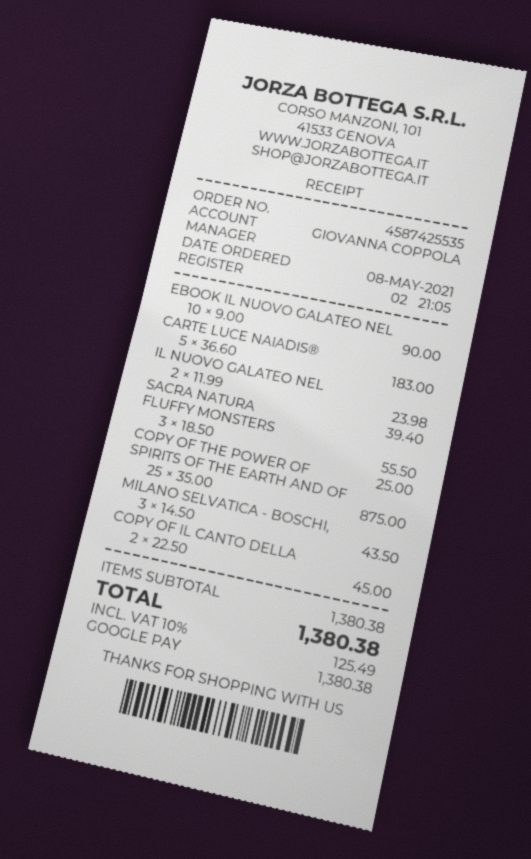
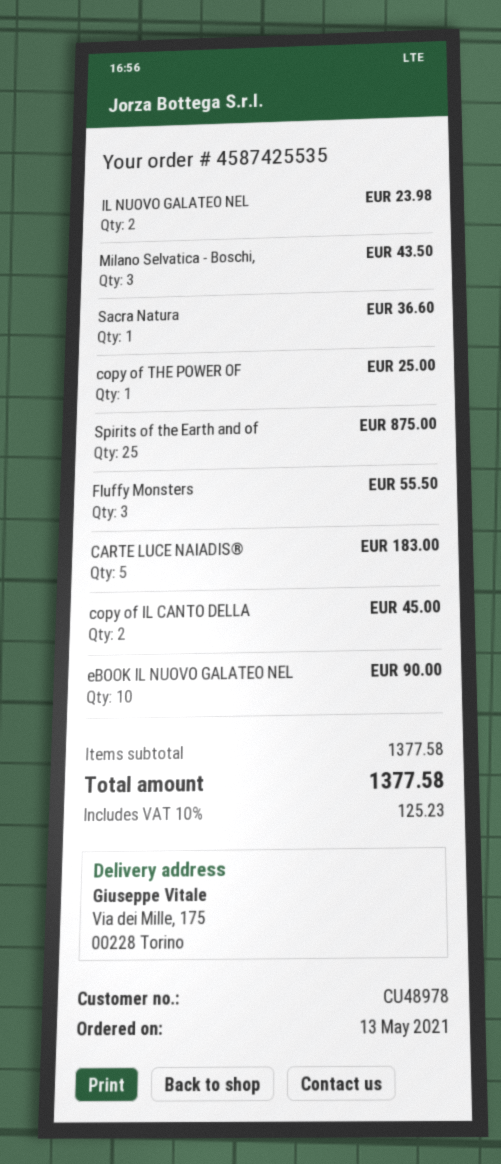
order date: 2021-05-08 -> 2021-05-13
SACRA NATURA: 1 for 39.40 -> 1 for 36.60
subtotal: 1380.38 -> 1377.58
tax: 10% = 125.49 -> 10% = 125.23
total: 1380.38 -> 1377.58

